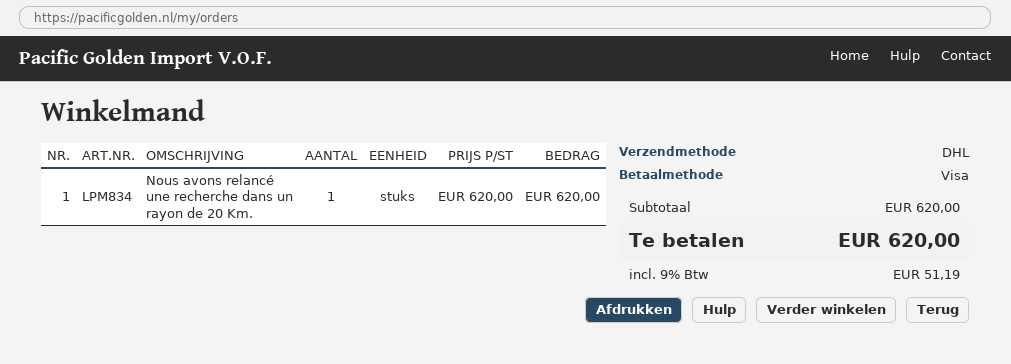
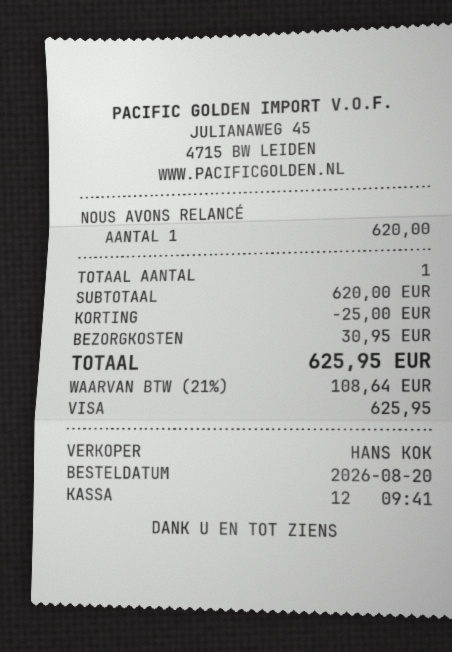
discount: none -> 25.00
shipping: none -> 30.95
tax: 9% = 51.19 -> 21% = 108.64
total: 620.00 -> 625.95

